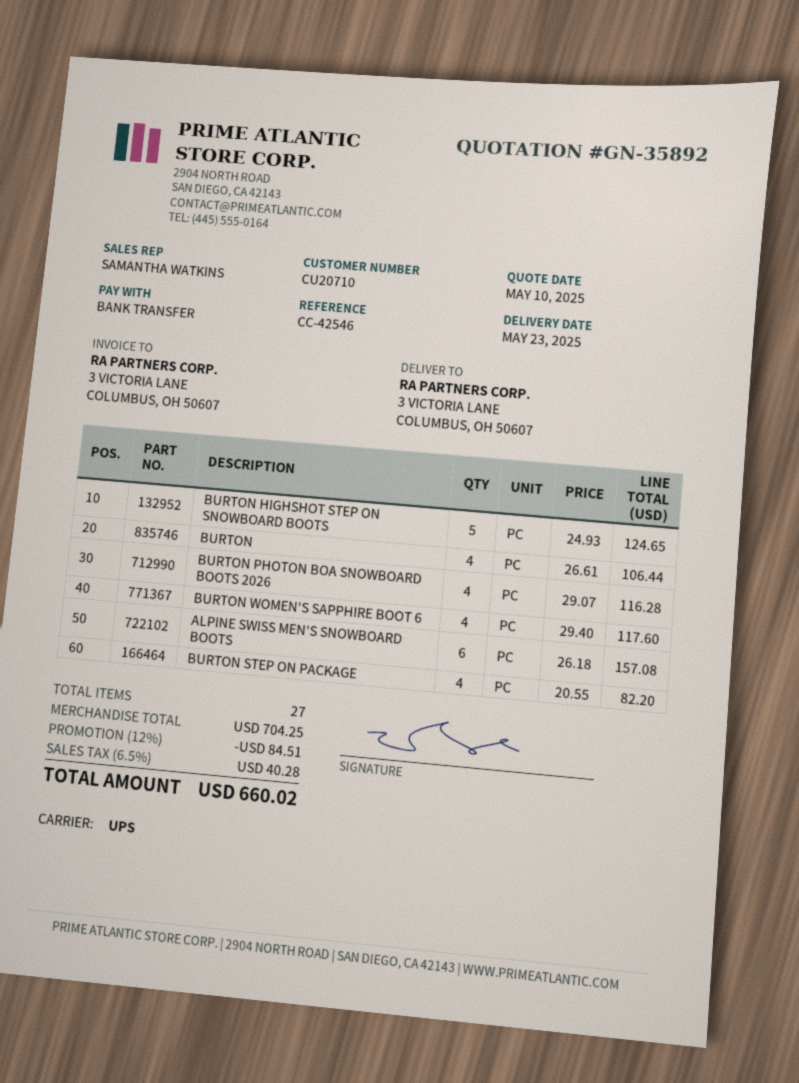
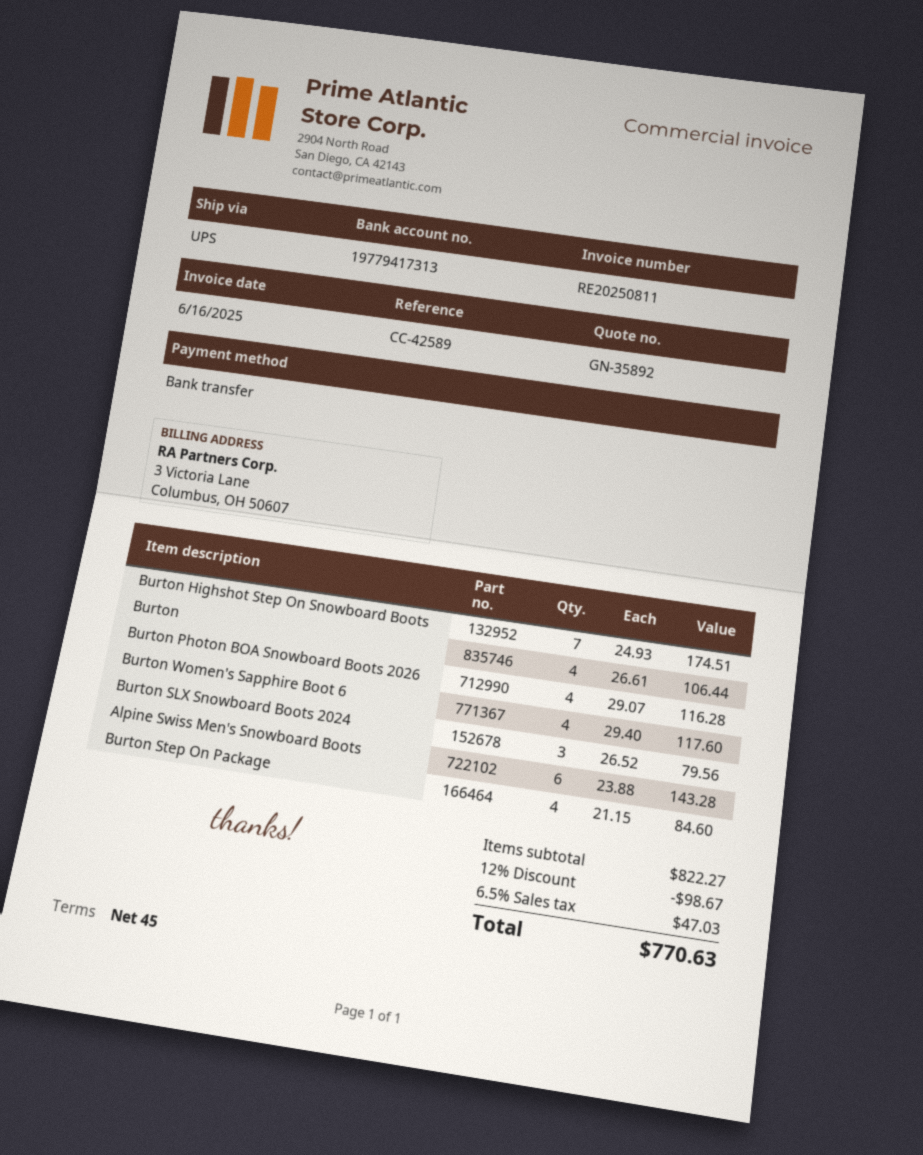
reference: CC-42546 -> CC-42589
BURTON HIGHSHOT STEP ON SNOWBOARD BOOTS: 5 x 24.93 = 124.65 -> 7 x 24.93 = 174.51
ALPINE SWISS MEN'S SNOWBOARD BOOTS: 6 x 26.18 = 157.08 -> 6 x 23.88 = 143.28
BURTON STEP ON PACKAGE: 4 x 20.55 = 82.20 -> 4 x 21.15 = 84.60
Burton SLX Snowboard Boots 2024: none -> 3 x 26.52 = 79.56
subtotal: 704.25 -> 822.27
discount: 12% = 84.51 -> 12% = 98.67
tax: 6.5% = 40.28 -> 6.5% = 47.03
total: 660.02 -> 770.63

